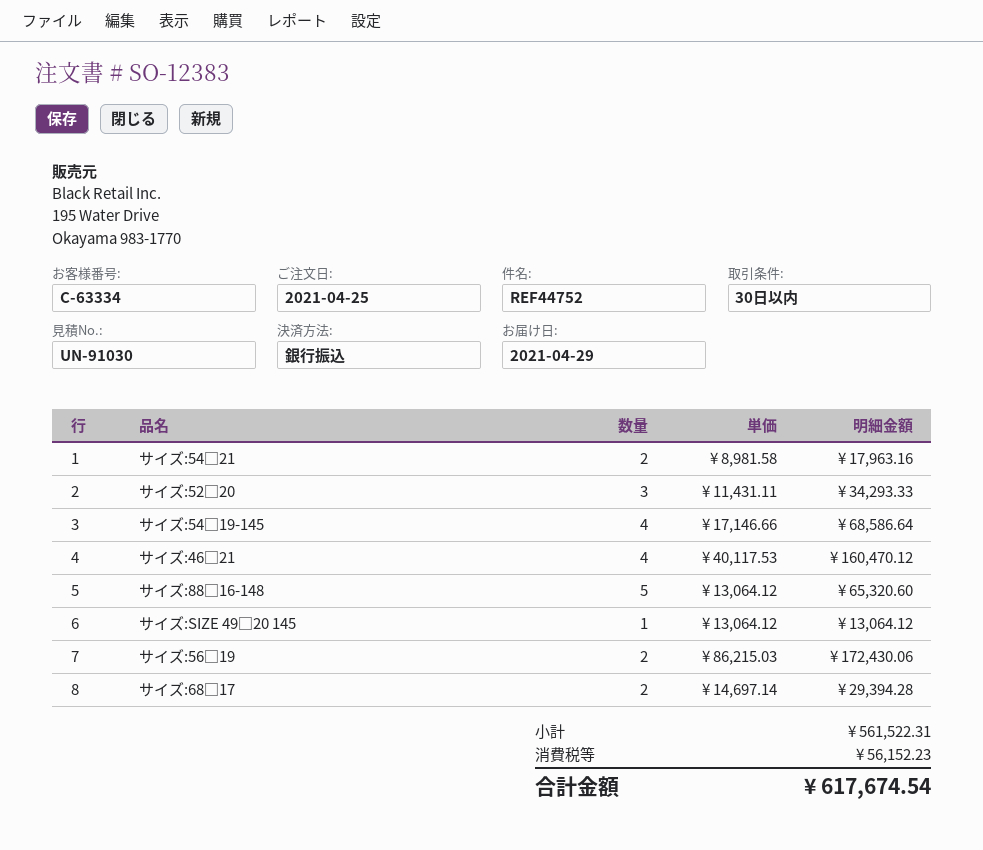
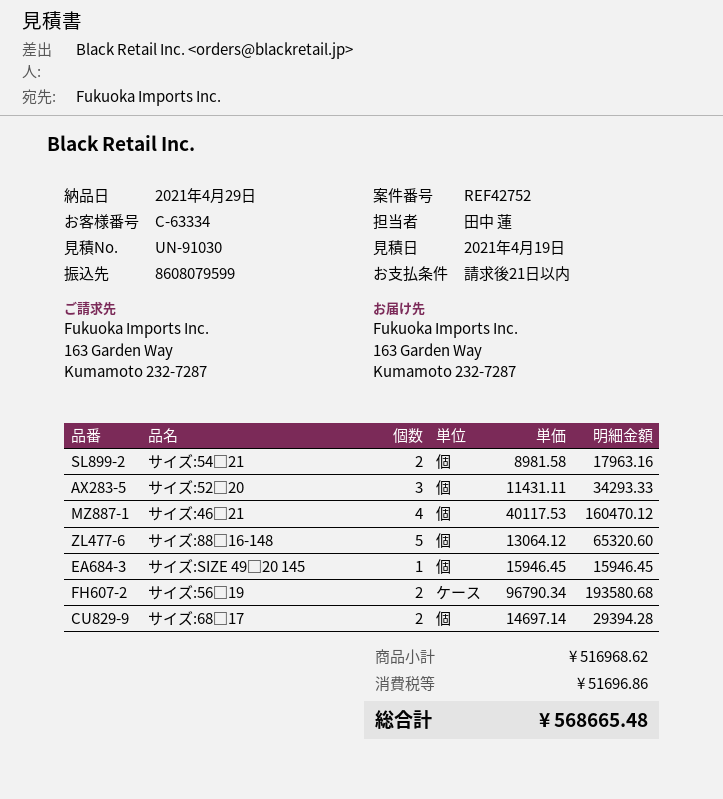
payment terms: 30 days -> 21 days
reference: REF44752 -> REF42752
サイズ:54□19-145: 4 x 17146.66 = 68586.64 -> none
サイズ:SIZE 49□20 145: 1 x 13064.12 = 13064.12 -> 1 x 15946.45 = 15946.45
サイズ:56□19: 2 x 86215.03 = 172430.06 -> 2 x 96790.34 = 193580.68
subtotal: 561522.31 -> 516968.62
tax: 56152.23 -> 51696.86
total: 617674.54 -> 568665.48

